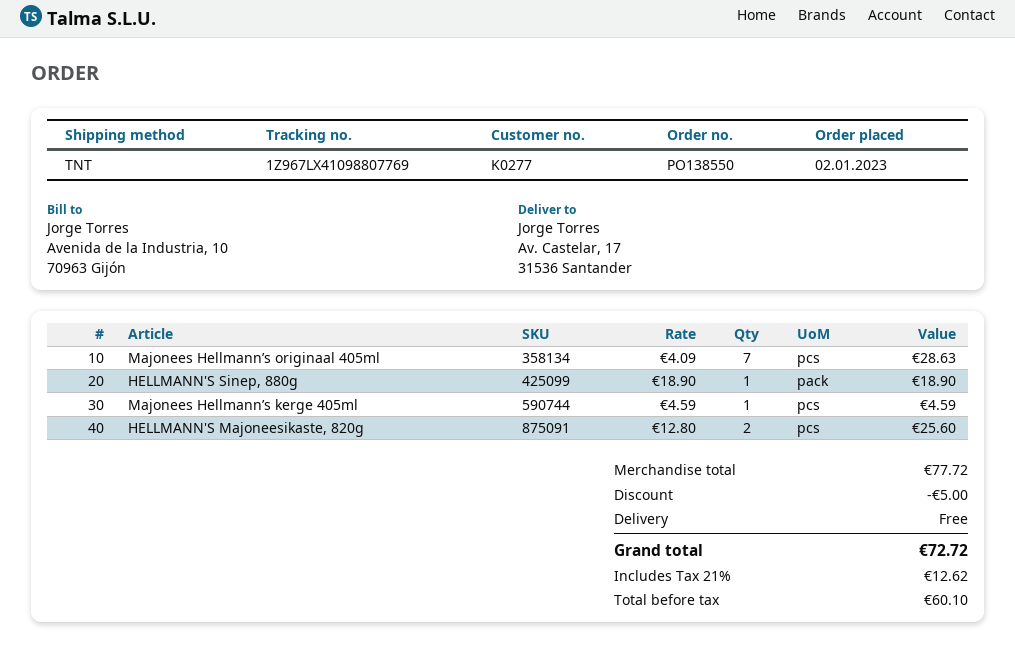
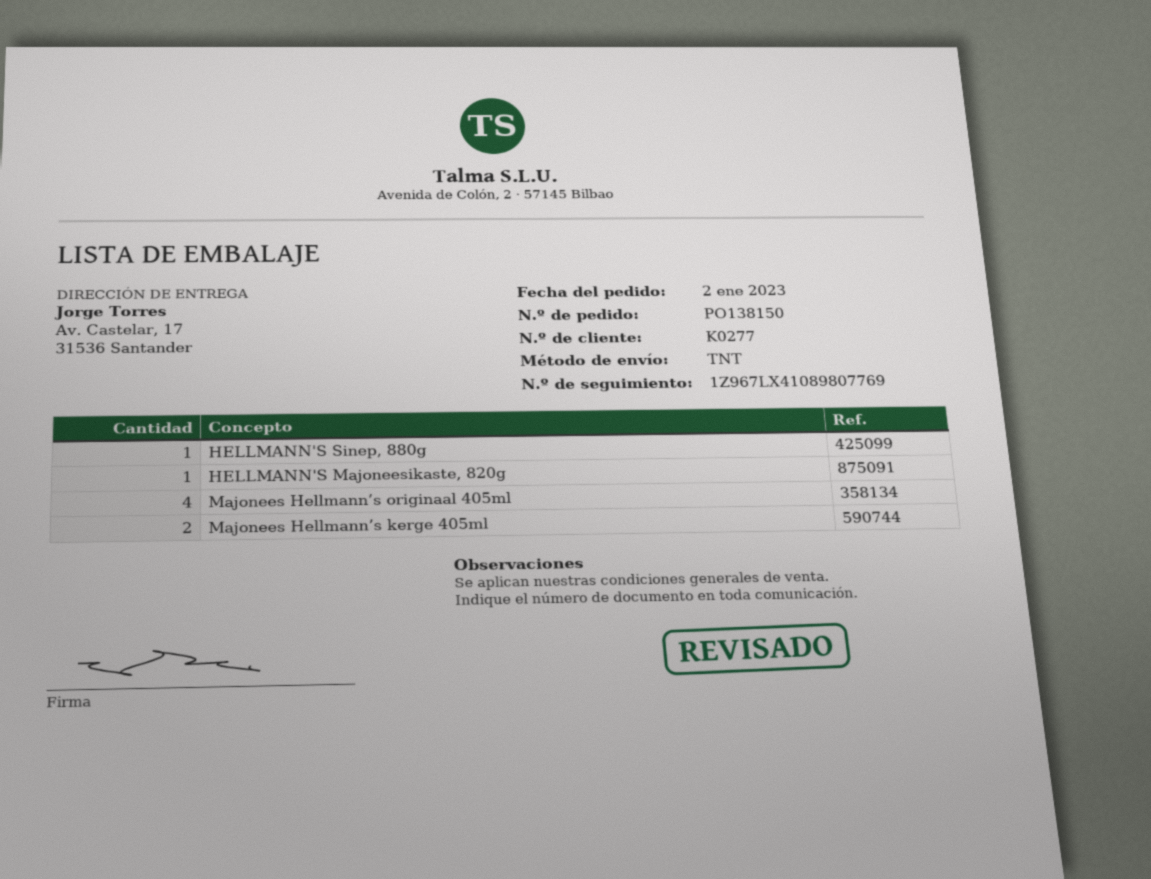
order number: PO138550 -> PO138150
tracking number: 1Z967LX41098807769 -> 1Z967LX41089807769
Majonees Hellmann’s originaal 405ml: 7 -> 4
Majonees Hellmann’s kerge 405ml: 1 -> 2
HELLMANN'S Majoneesikaste, 820g: 2 -> 1

